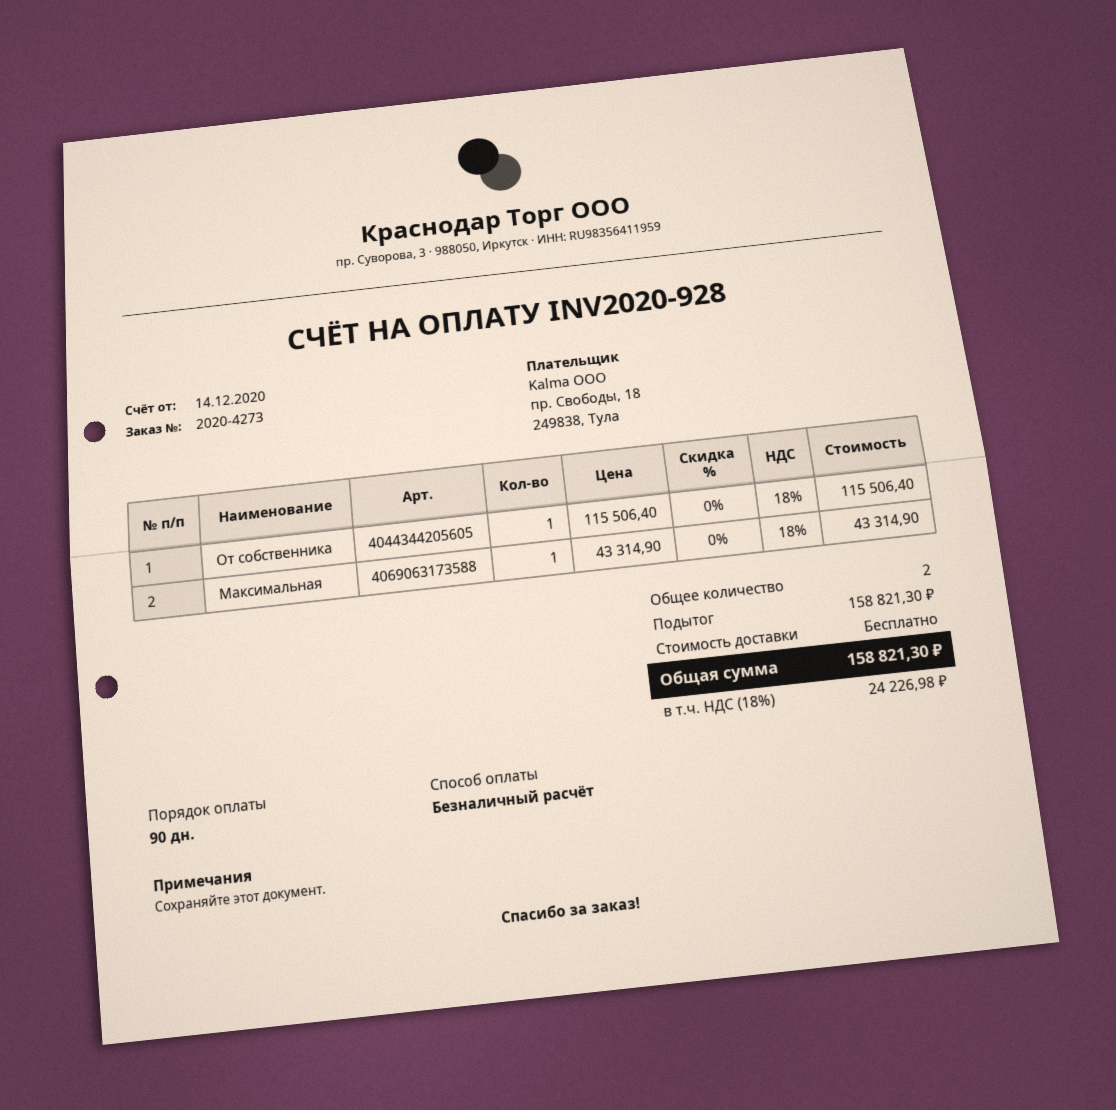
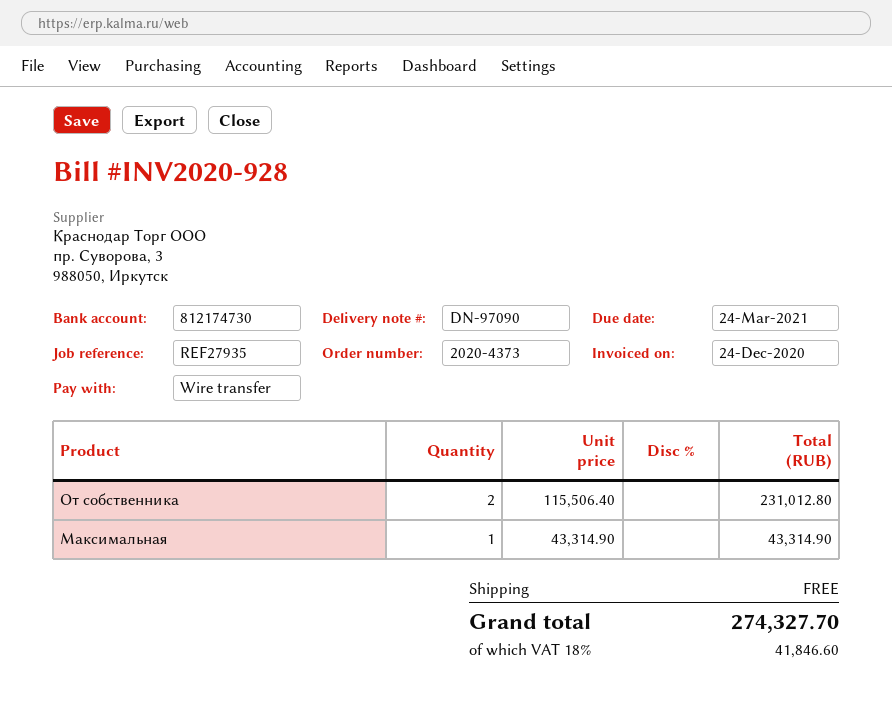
order number: 2020-4273 -> 2020-4373
invoice date: 2020-12-14 -> 2020-12-24
От собственника: 1 x 115506.40 = 115506.40 -> 2 x 115506.40 = 231012.80
tax: 18% = 24226.98 -> 18% = 41846.60
total: 158821.30 -> 274327.70

